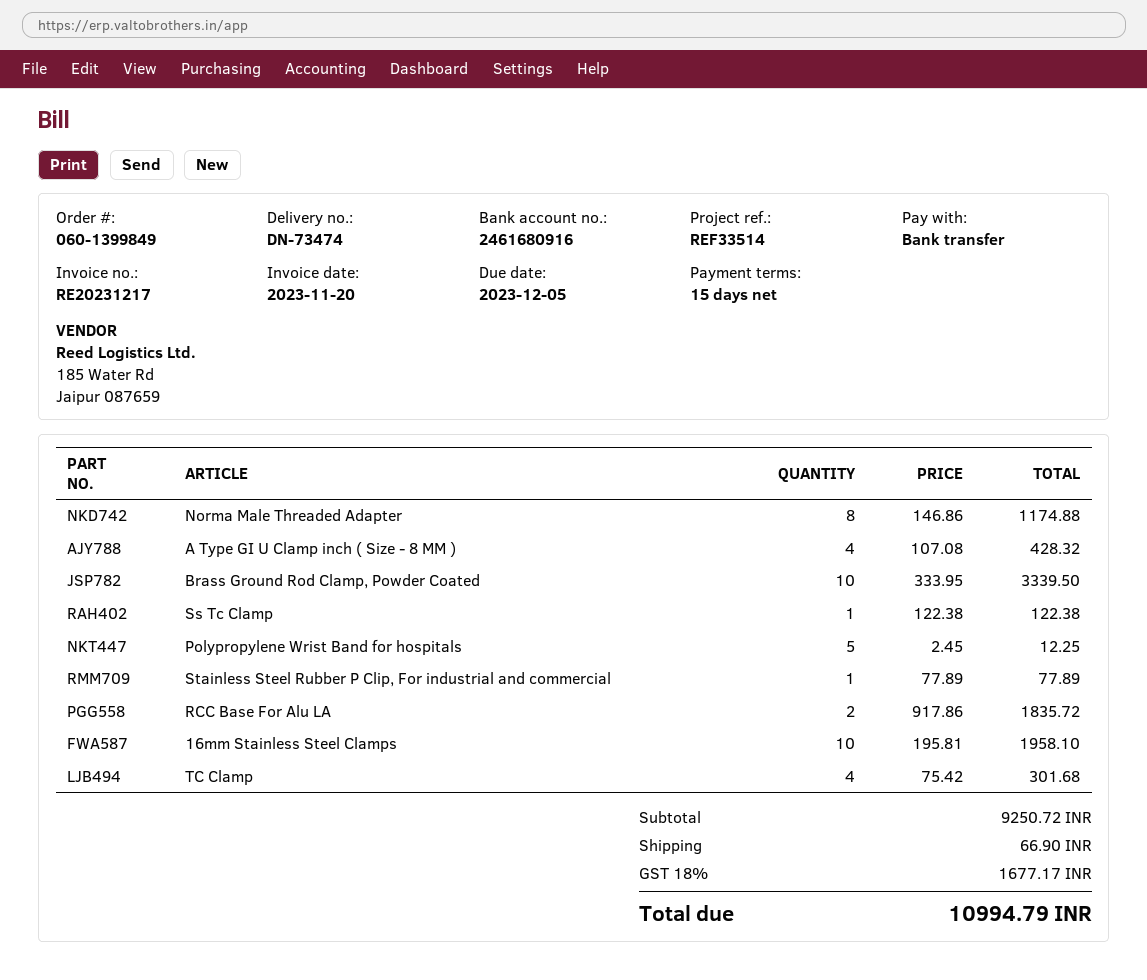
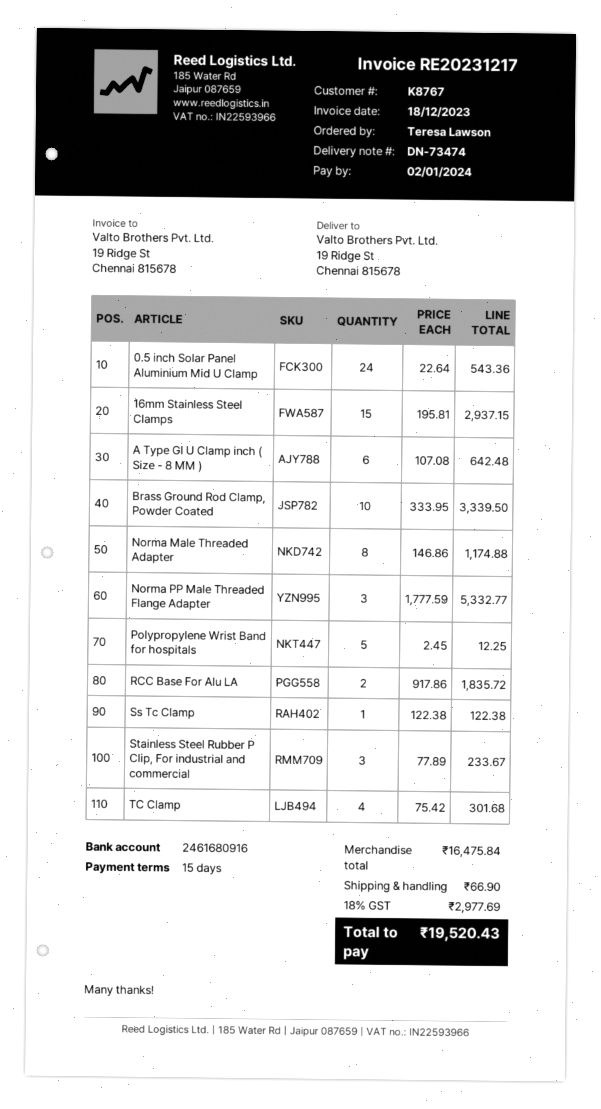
invoice date: 2023-11-20 -> 2023-12-18
due date: 2023-12-05 -> 2024-01-02
A Type GI U Clamp inch ( Size - 8 MM ): 4 x 107.08 = 428.32 -> 6 x 107.08 = 642.48
Stainless Steel Rubber P Clip, For industrial and commercial: 1 x 77.89 = 77.89 -> 3 x 77.89 = 233.67
16mm Stainless Steel Clamps: 10 x 195.81 = 1958.10 -> 15 x 195.81 = 2937.15
0.5 inch Solar Panel Aluminium Mid U Clamp: none -> 24 x 22.64 = 543.36
Norma PP Male Threaded Flange Adapter: none -> 3 x 1777.59 = 5332.77
subtotal: 9250.72 -> 16475.84
tax: 18% = 1677.17 -> 18% = 2977.69
total: 10994.79 -> 19520.43

